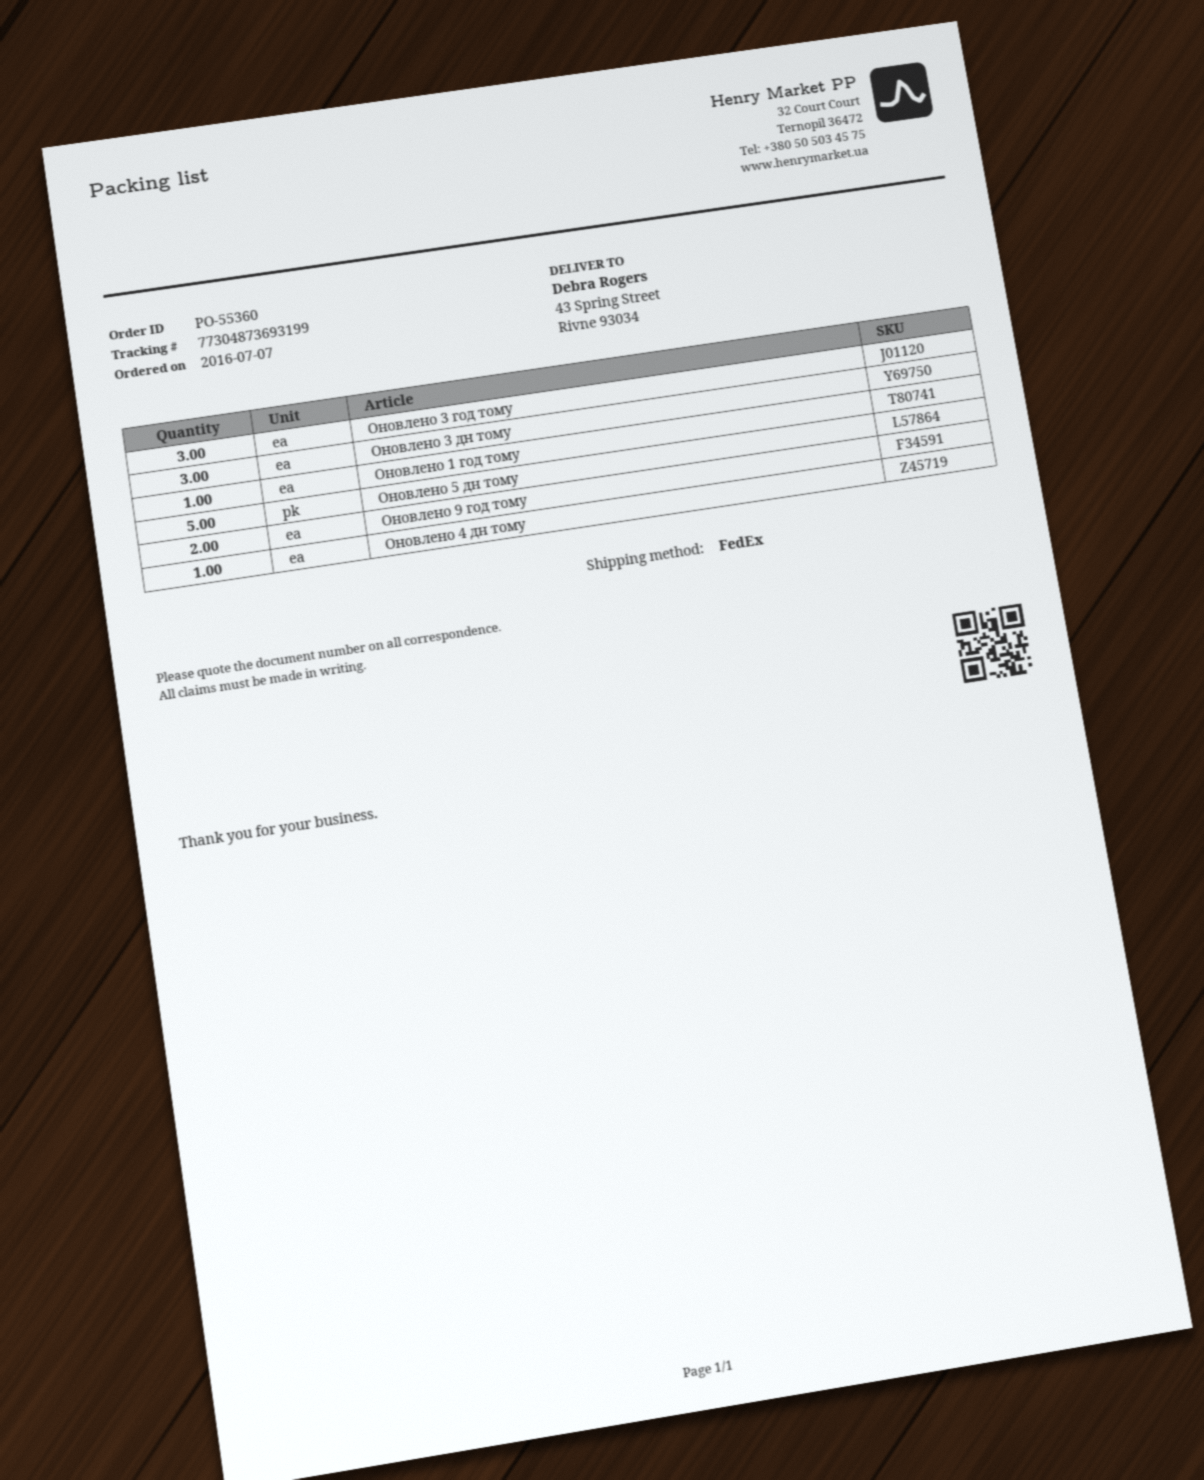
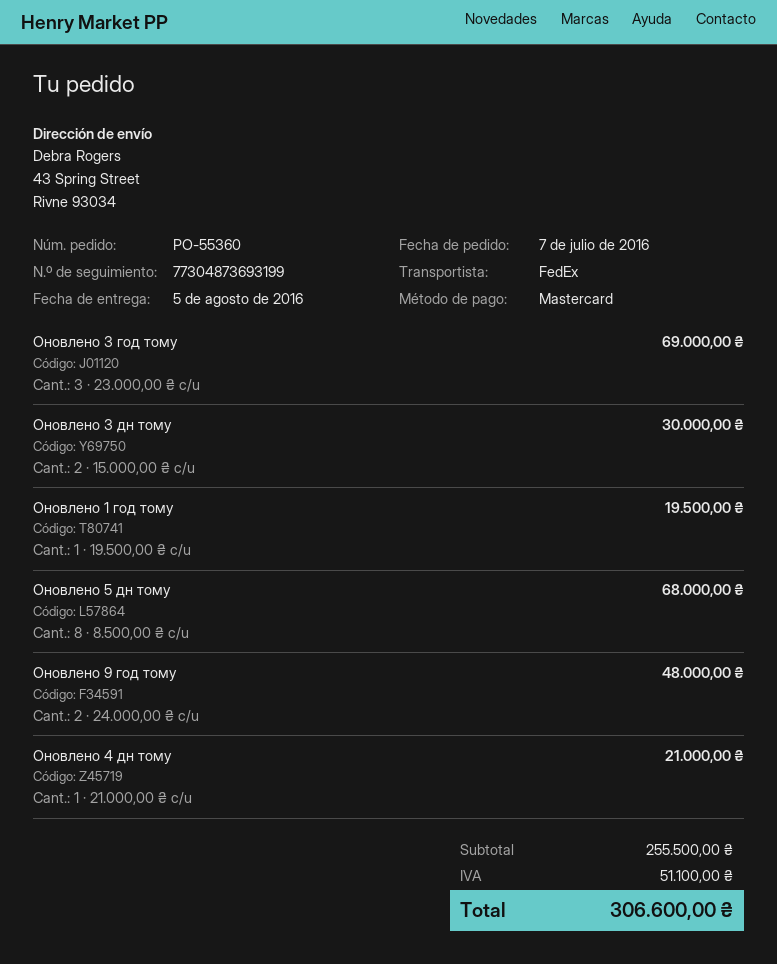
Оновлено 3 дн тому: 3 -> 2
Оновлено 5 дн тому: 5 -> 8

